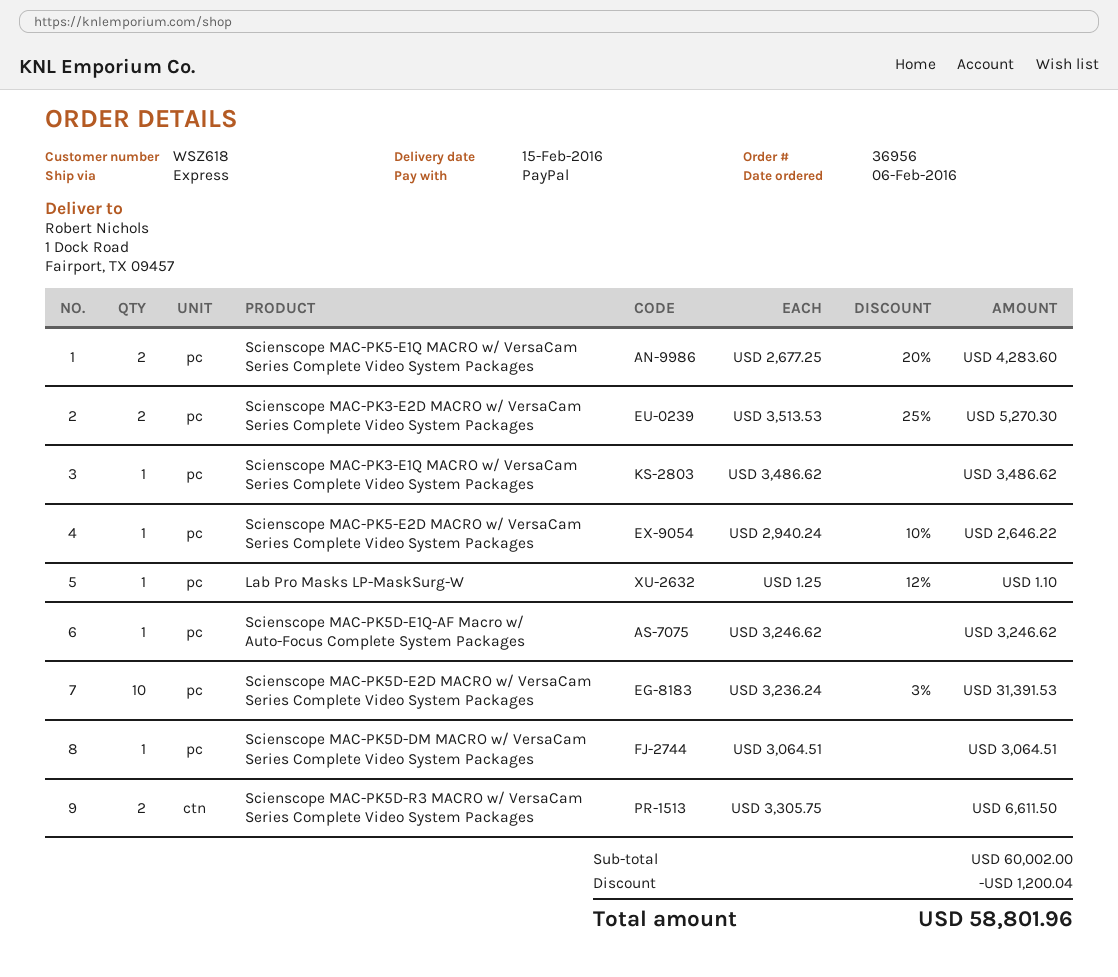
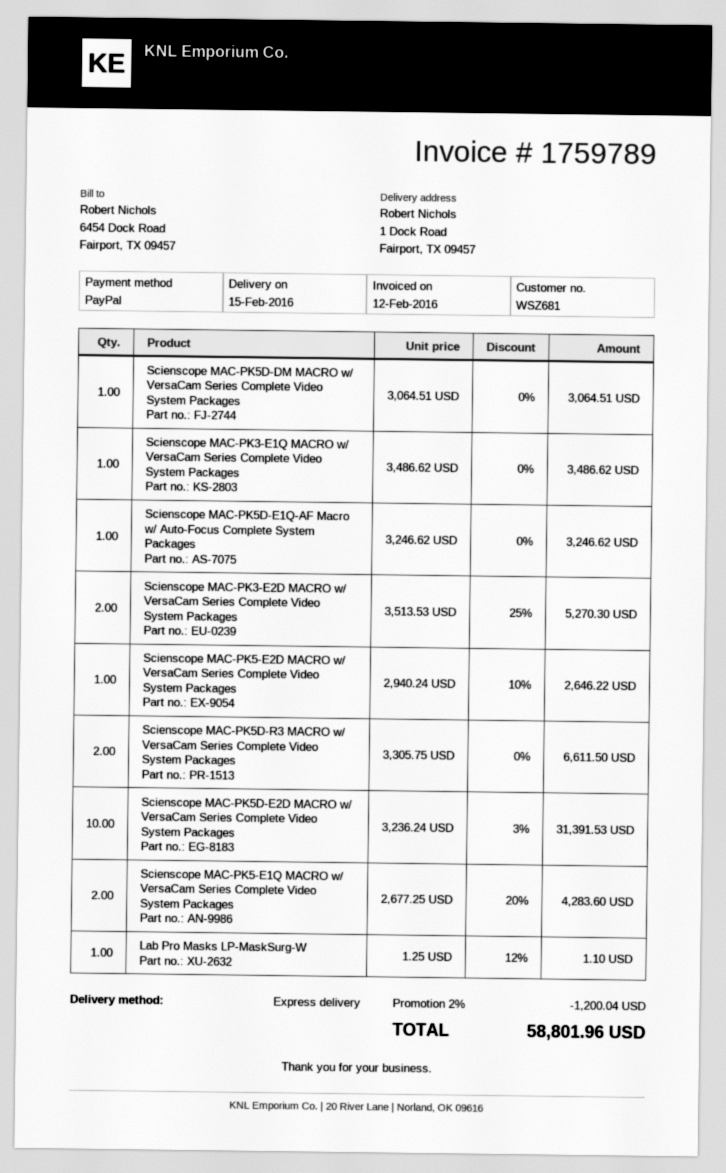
customer number: WSZ618 -> WSZ681

